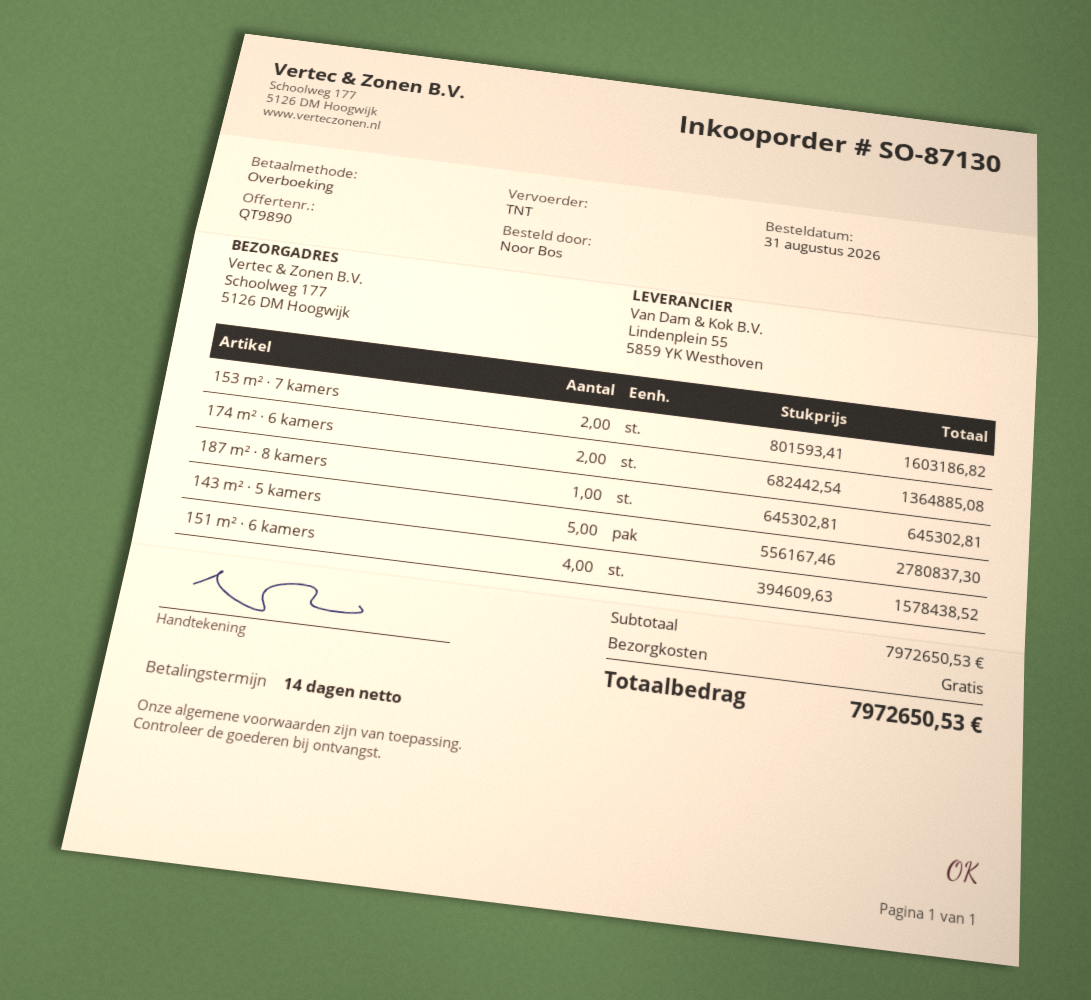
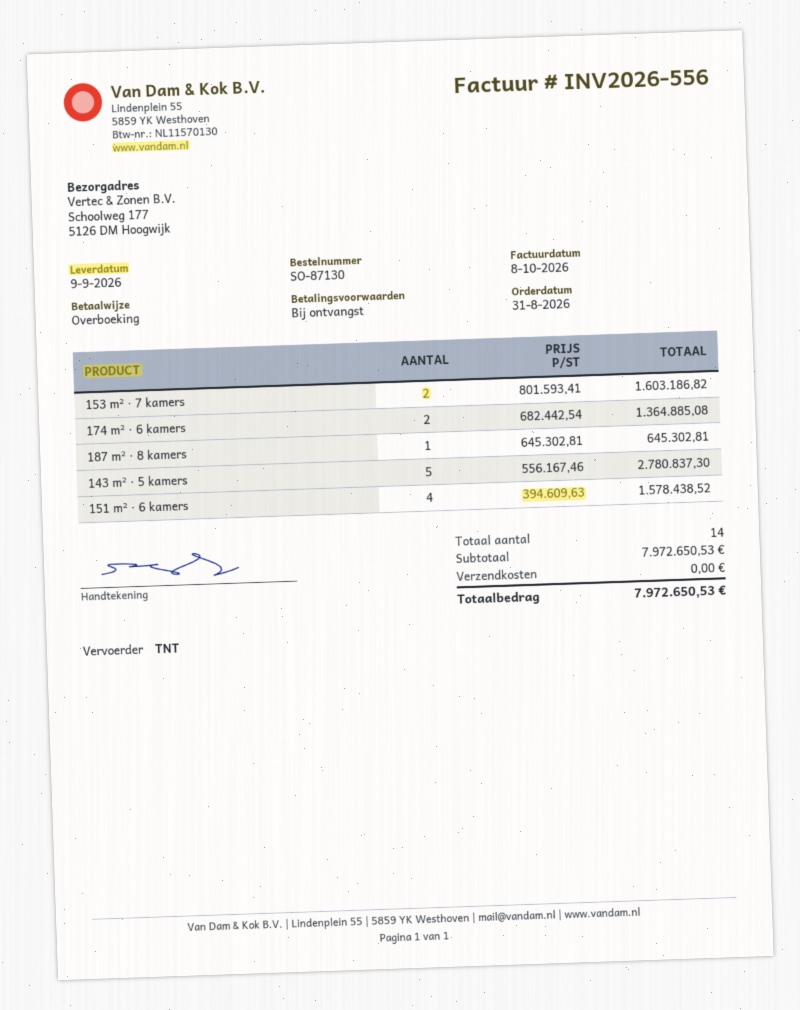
payment terms: 14 days -> on receipt

